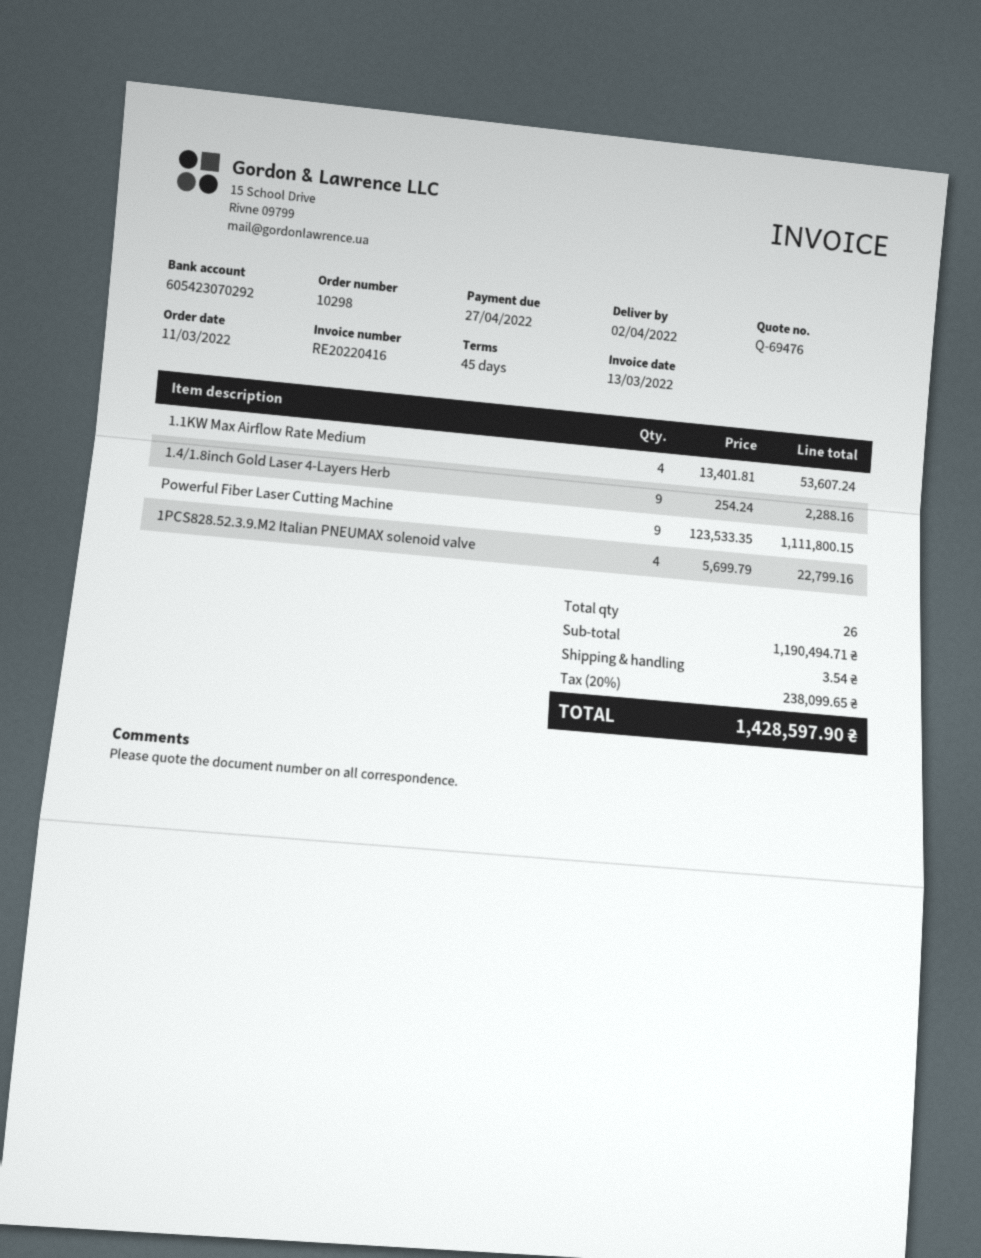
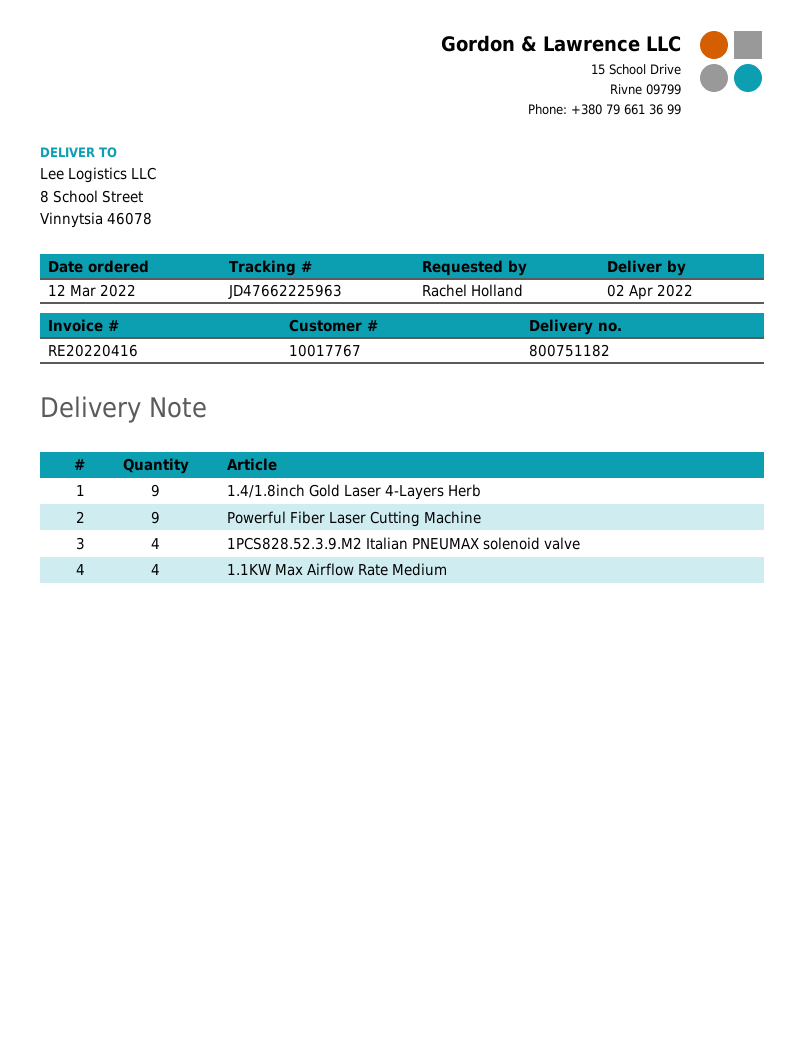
order date: 2022-03-11 -> 2022-03-12

